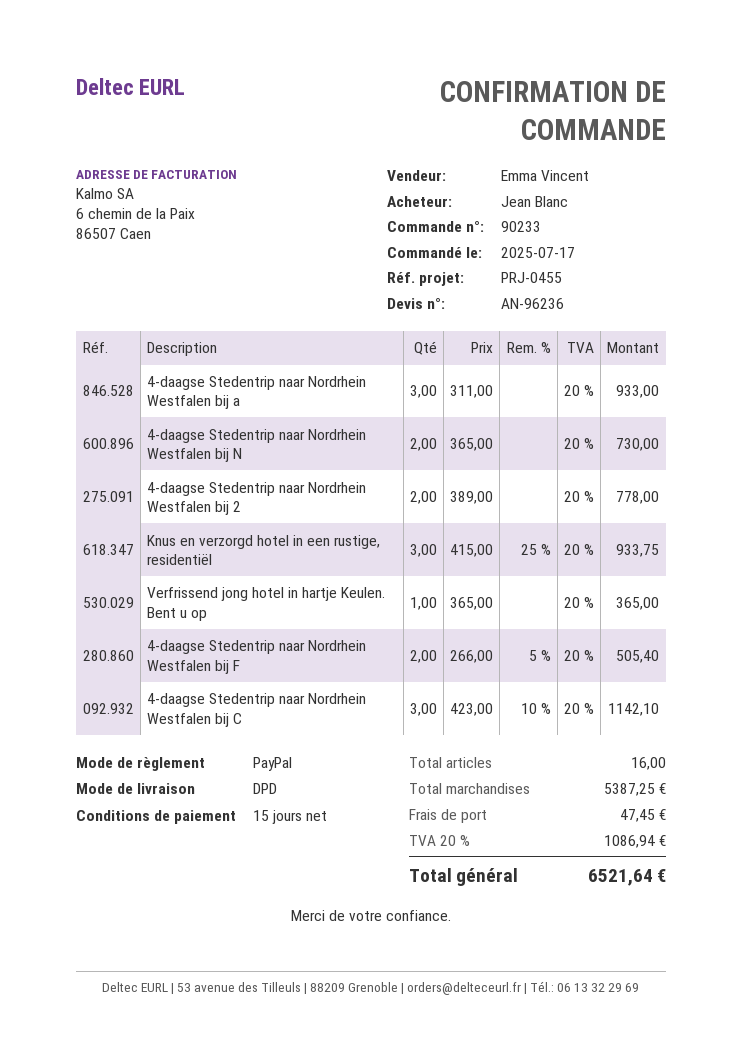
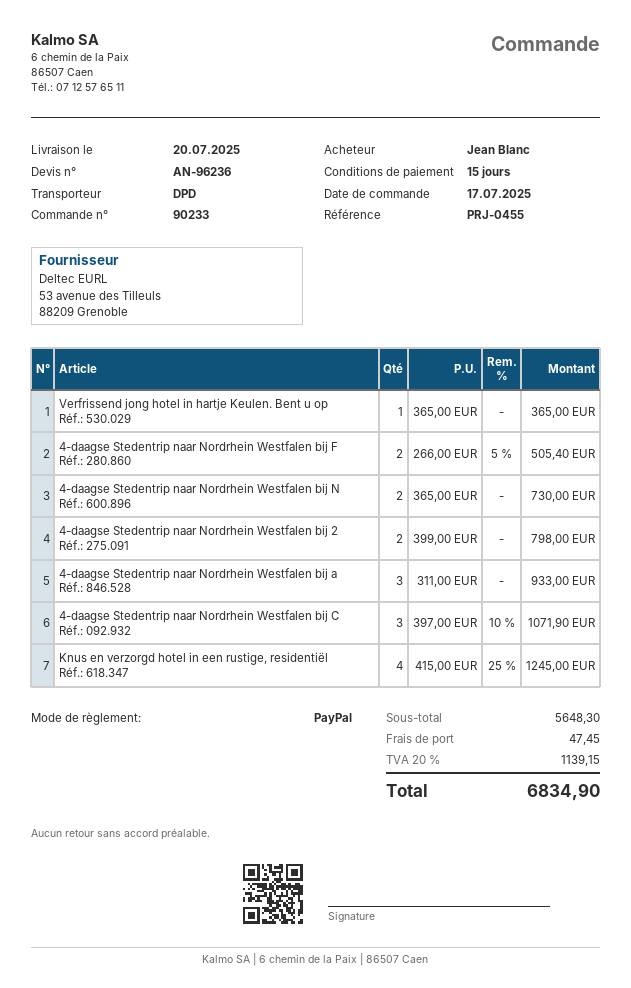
4-daagse Stedentrip naar Nordrhein Westfalen bij 2: 2 x 389.00 = 778.00 -> 2 x 399.00 = 798.00
Knus en verzorgd hotel in een rustige, residentiël: 3 x 415.00 - 25% = 933.75 -> 4 x 415.00 - 25% = 1245.00
4-daagse Stedentrip naar Nordrhein Westfalen bij C: 3 x 423.00 - 10% = 1142.10 -> 3 x 397.00 - 10% = 1071.90
subtotal: 5387.25 -> 5648.30
tax: 20% = 1086.94 -> 20% = 1139.15
total: 6521.64 -> 6834.90

